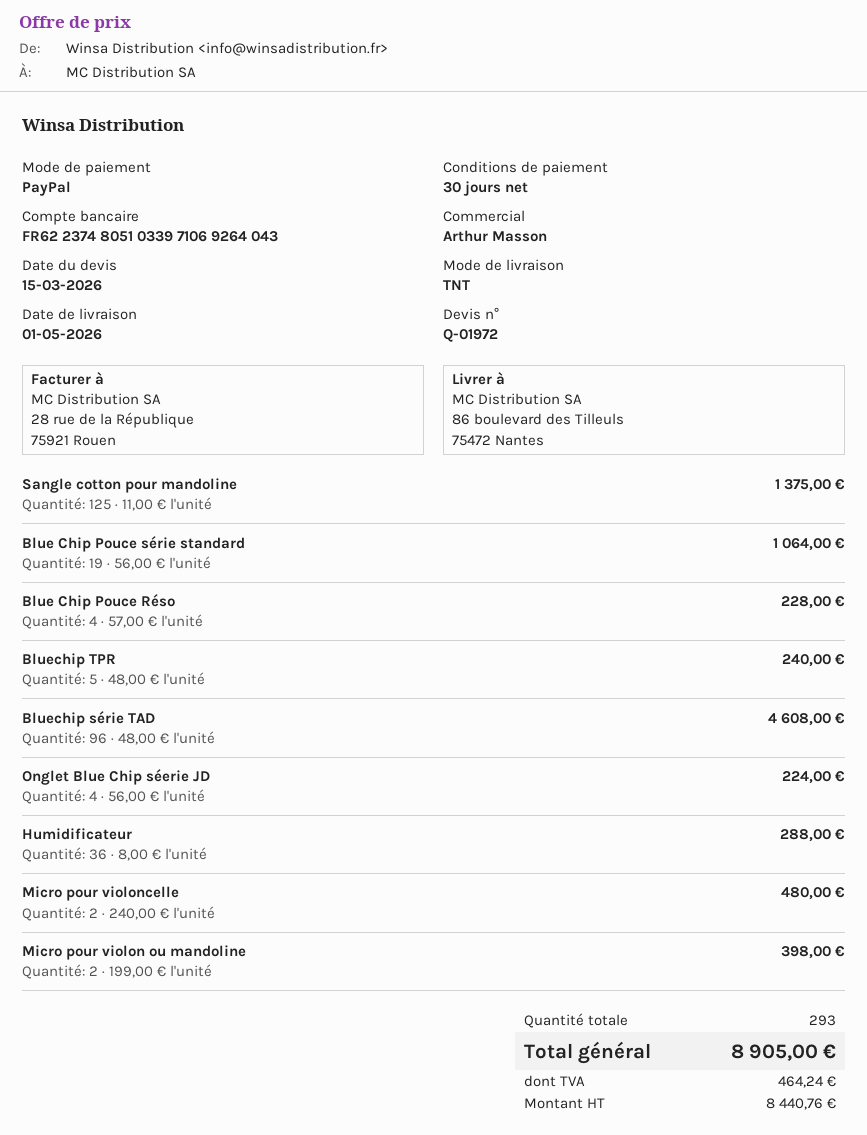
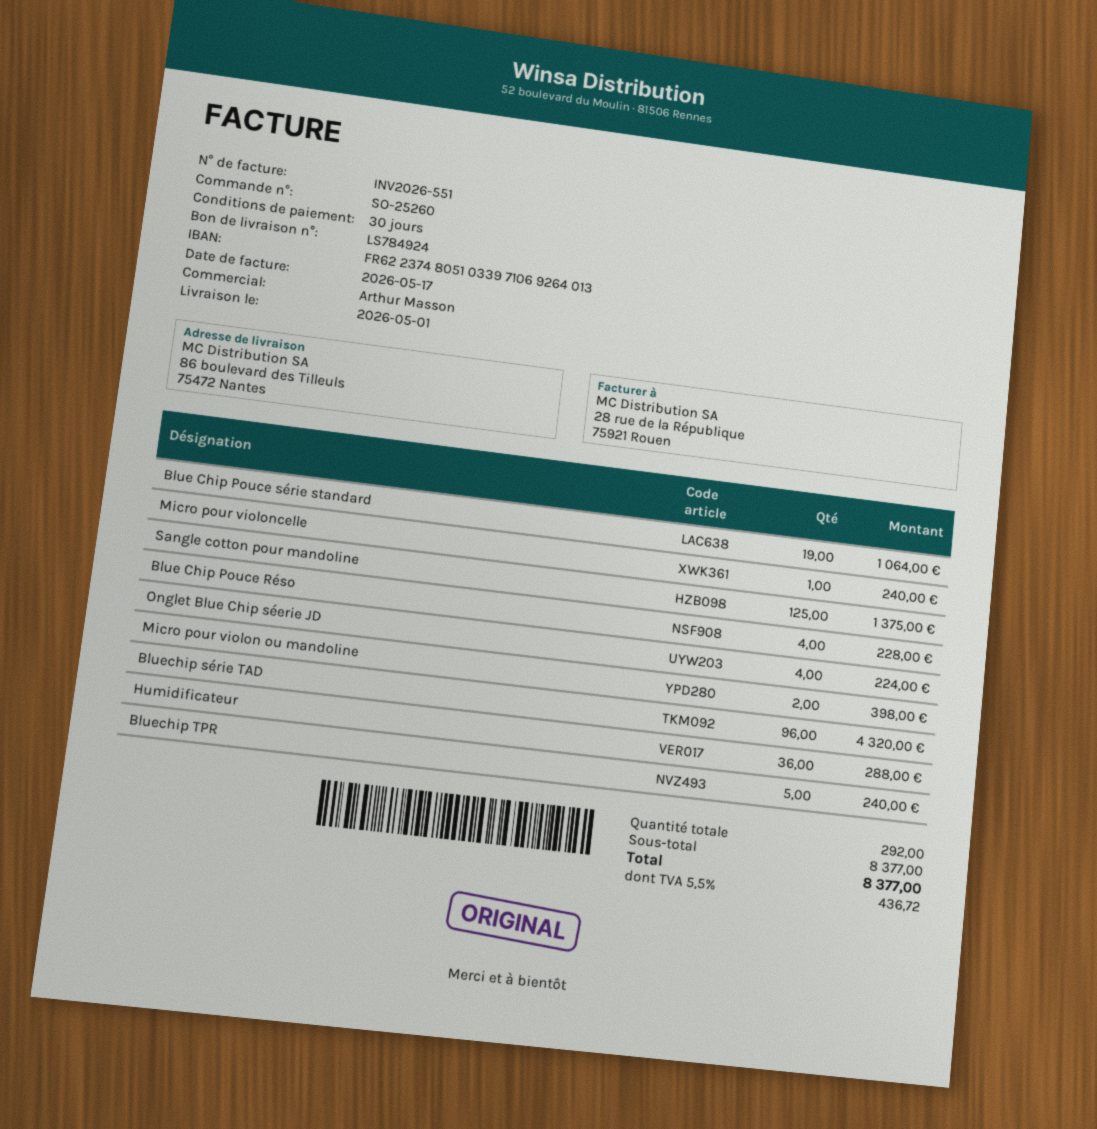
bank account: FR6223748051033971069264043 -> FR6223748051033971069264013
Bluechip série TAD: 96 for 4608.00 -> 96 for 4320.00
Micro pour violoncelle: 2 for 480.00 -> 1 for 240.00
total quantity: 293 -> 292
tax: 464.24 -> 436.72
total: 8905.00 -> 8377.00

